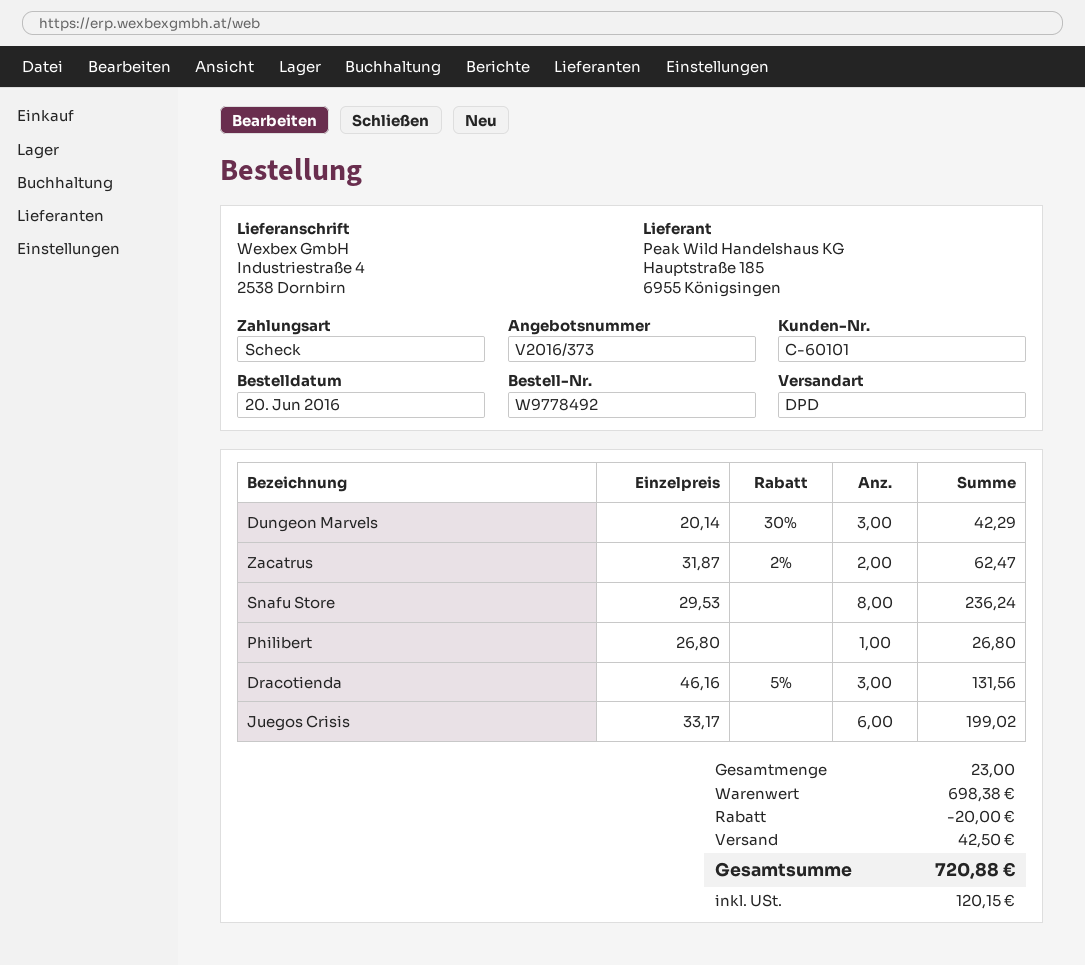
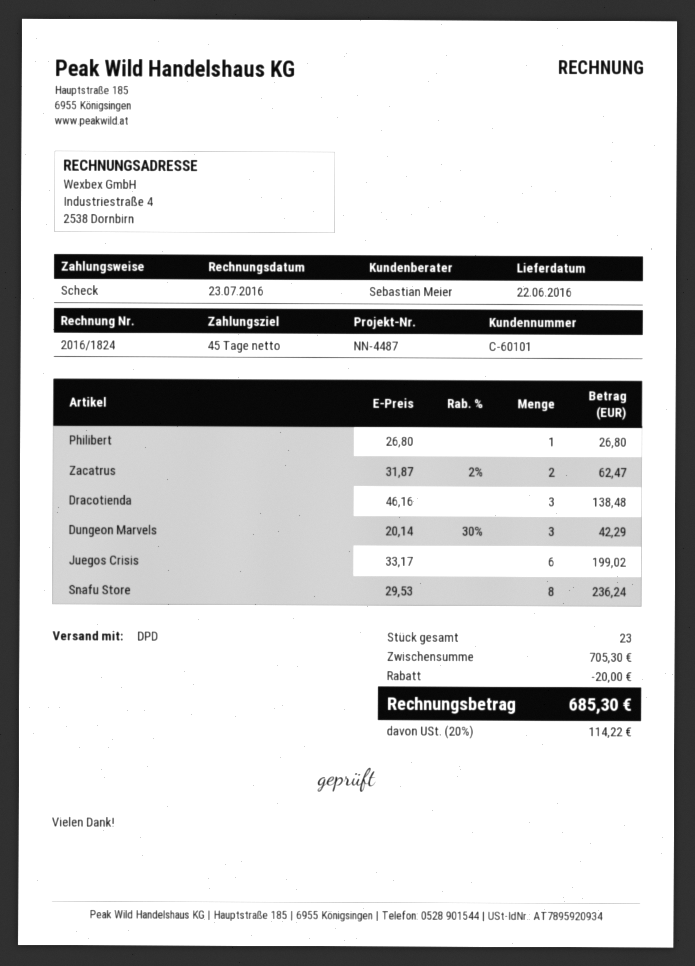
Dracotienda: 3 x 46.16 - 5% = 131.56 -> 3 x 46.16 = 138.48
subtotal: 698.38 -> 705.30
shipping: 42.50 -> none
tax: 120.15 -> 114.22
total: 720.88 -> 685.30

